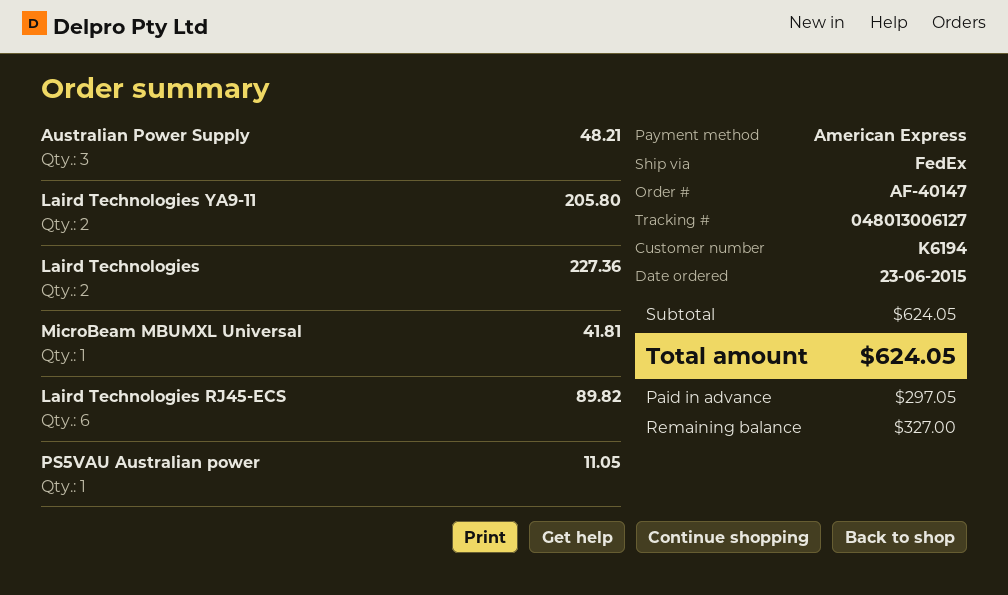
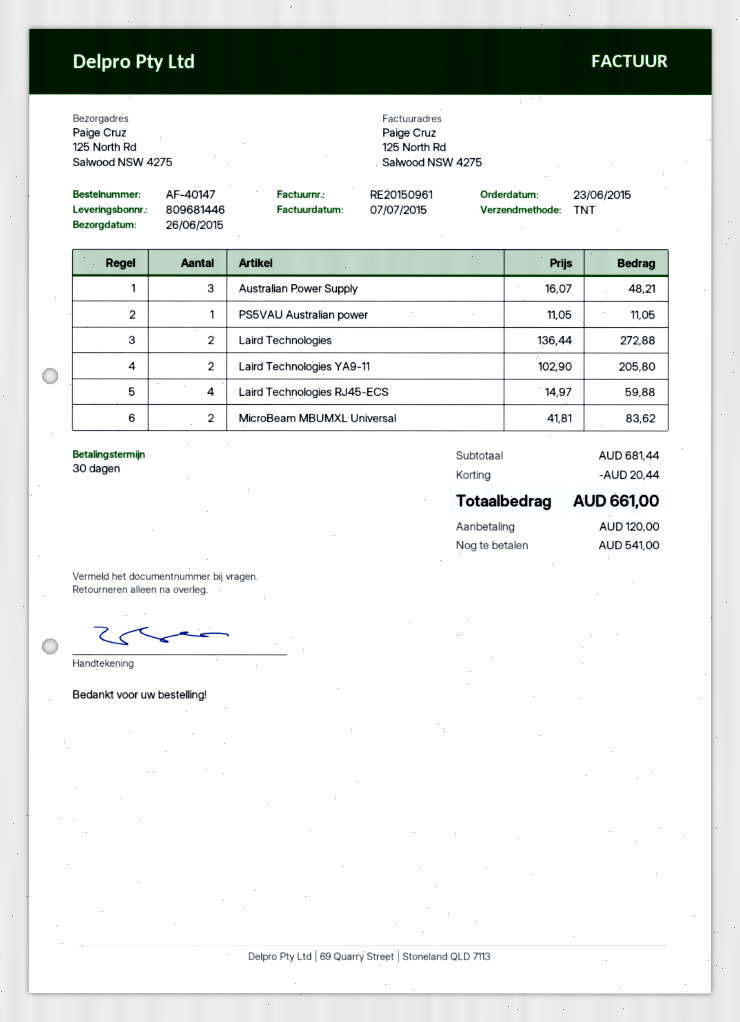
shipping method: FedEx -> TNT
Laird Technologies: 2 for 227.36 -> 2 for 272.88
MicroBeam MBUMXL Universal: 1 for 41.81 -> 2 for 83.62
Laird Technologies RJ45-ECS: 6 for 89.82 -> 4 for 59.88
subtotal: 624.05 -> 681.44
discount: none -> 20.44
total: 624.05 -> 661.00
deposit: 297.05 -> 120.00
balance: 327.00 -> 541.00

